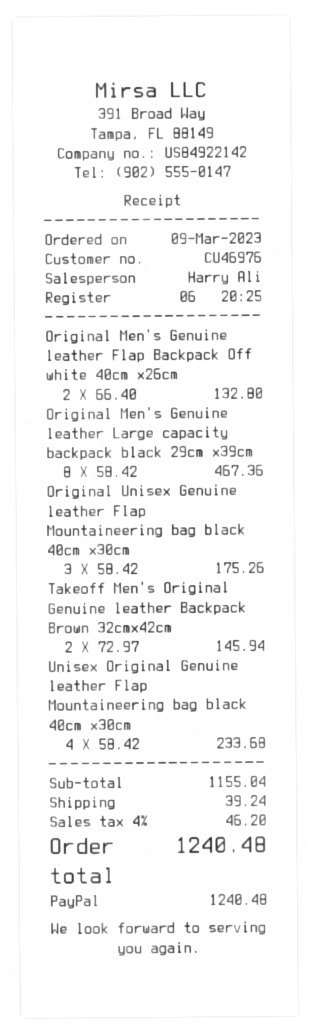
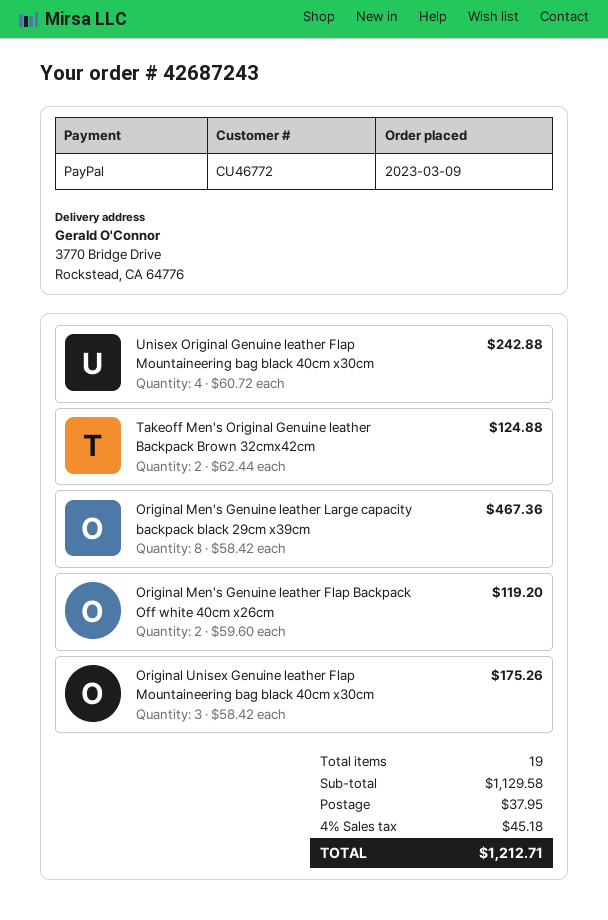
customer number: CU46976 -> CU46772
Original Men's Genuine leather Flap Backpack Off white 40cm x26cm: 2 x 66.40 = 132.80 -> 2 x 59.60 = 119.20
Takeoff Men's Original Genuine leather Backpack Brown 32cmx42cm: 2 x 72.97 = 145.94 -> 2 x 62.44 = 124.88
Unisex Original Genuine leather Flap Mountaineering bag black 40cm x30cm: 4 x 58.42 = 233.68 -> 4 x 60.72 = 242.88
subtotal: 1155.04 -> 1129.58
shipping: 39.24 -> 37.95
tax: 4% = 46.20 -> 4% = 45.18
total: 1240.48 -> 1212.71

